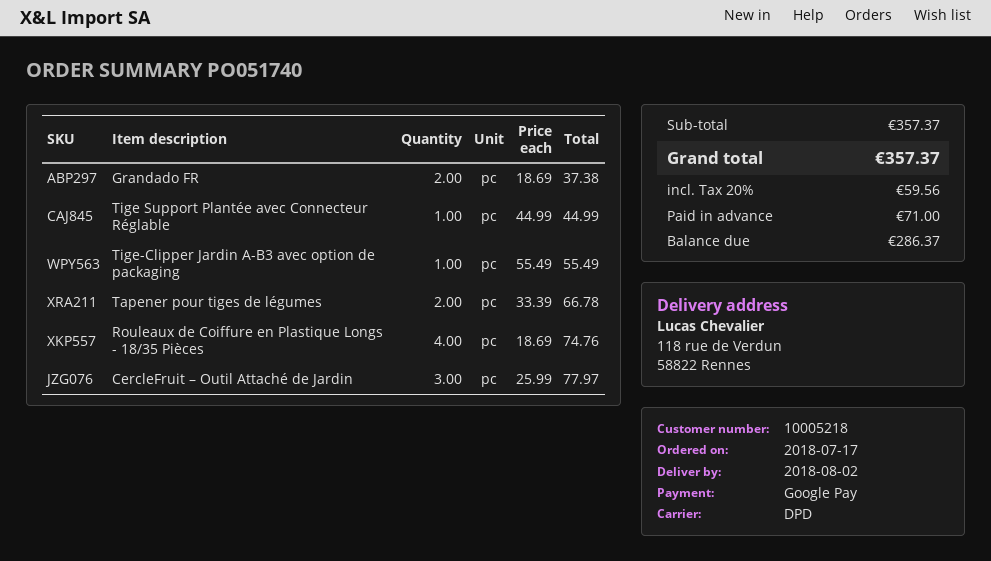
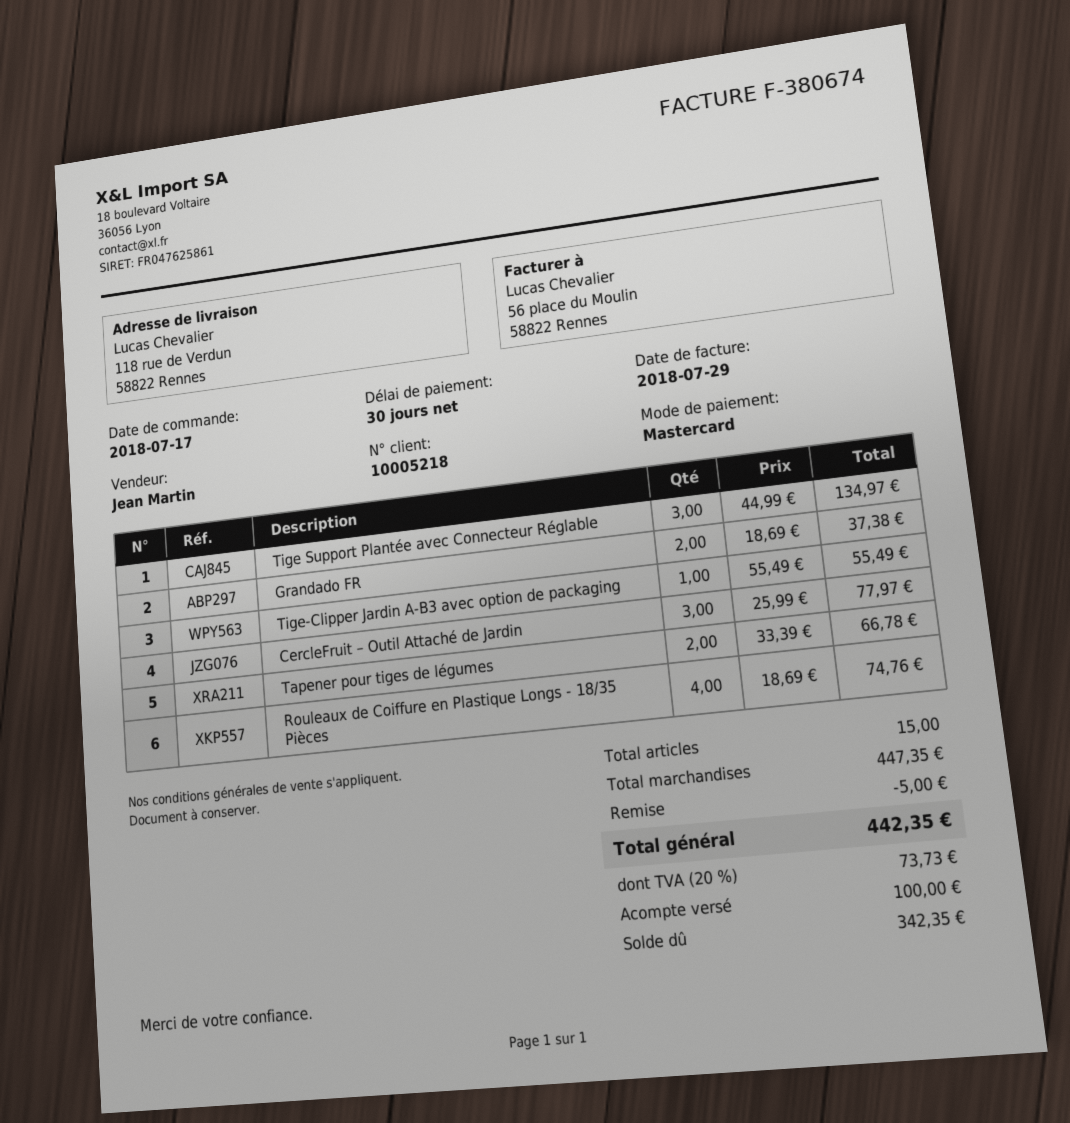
payment method: Google Pay -> Mastercard
Tige Support Plantée avec Connecteur Réglable: 1 x 44.99 = 44.99 -> 3 x 44.99 = 134.97
subtotal: 357.37 -> 447.35
discount: none -> 5.00
tax: 20% = 59.56 -> 20% = 73.73
total: 357.37 -> 442.35
deposit: 71.00 -> 100.00
balance: 286.37 -> 342.35

